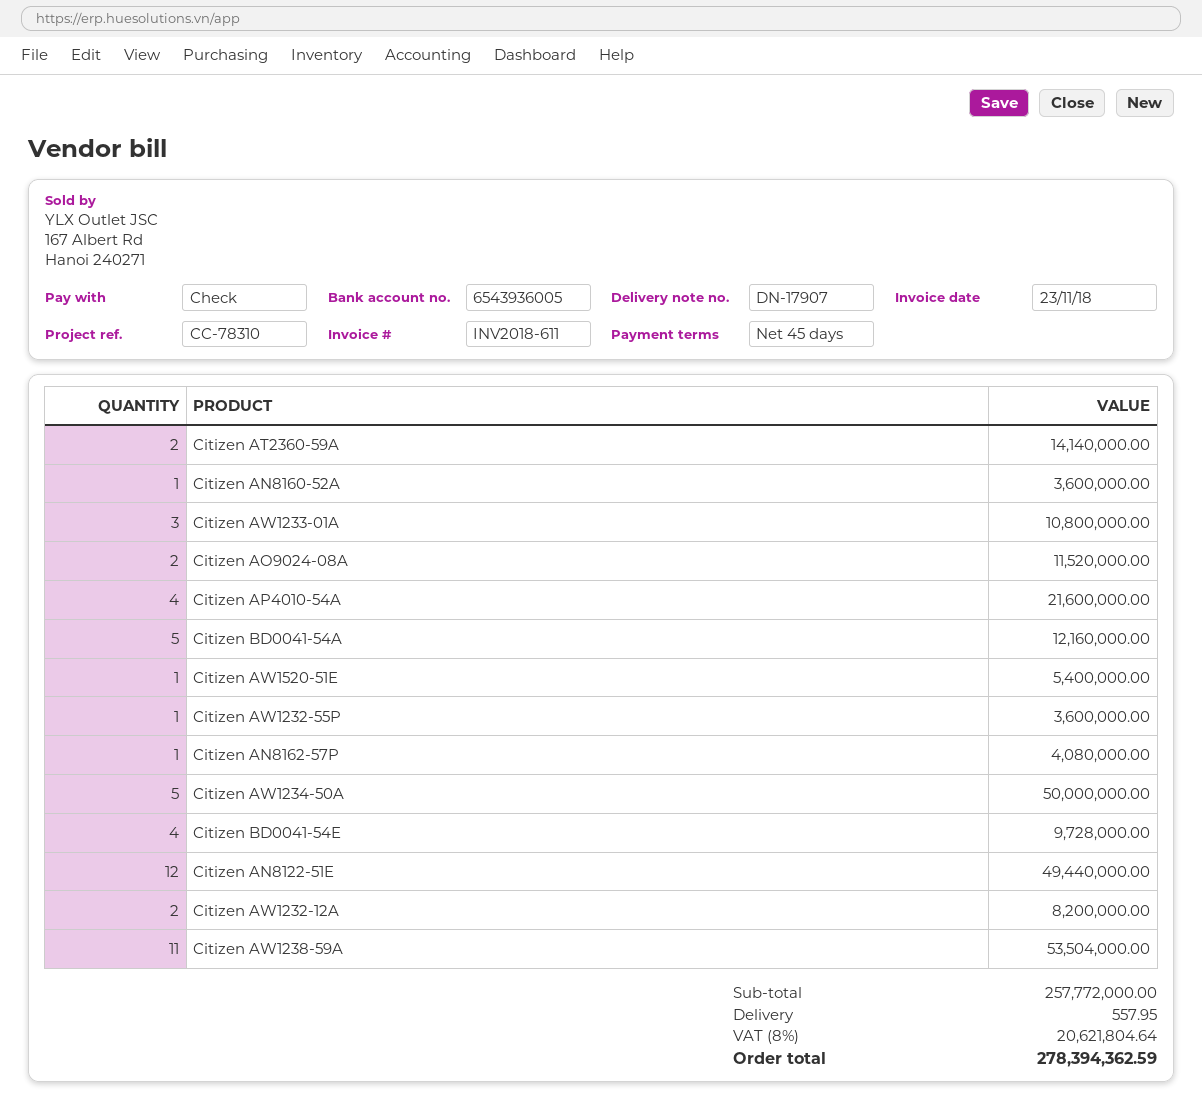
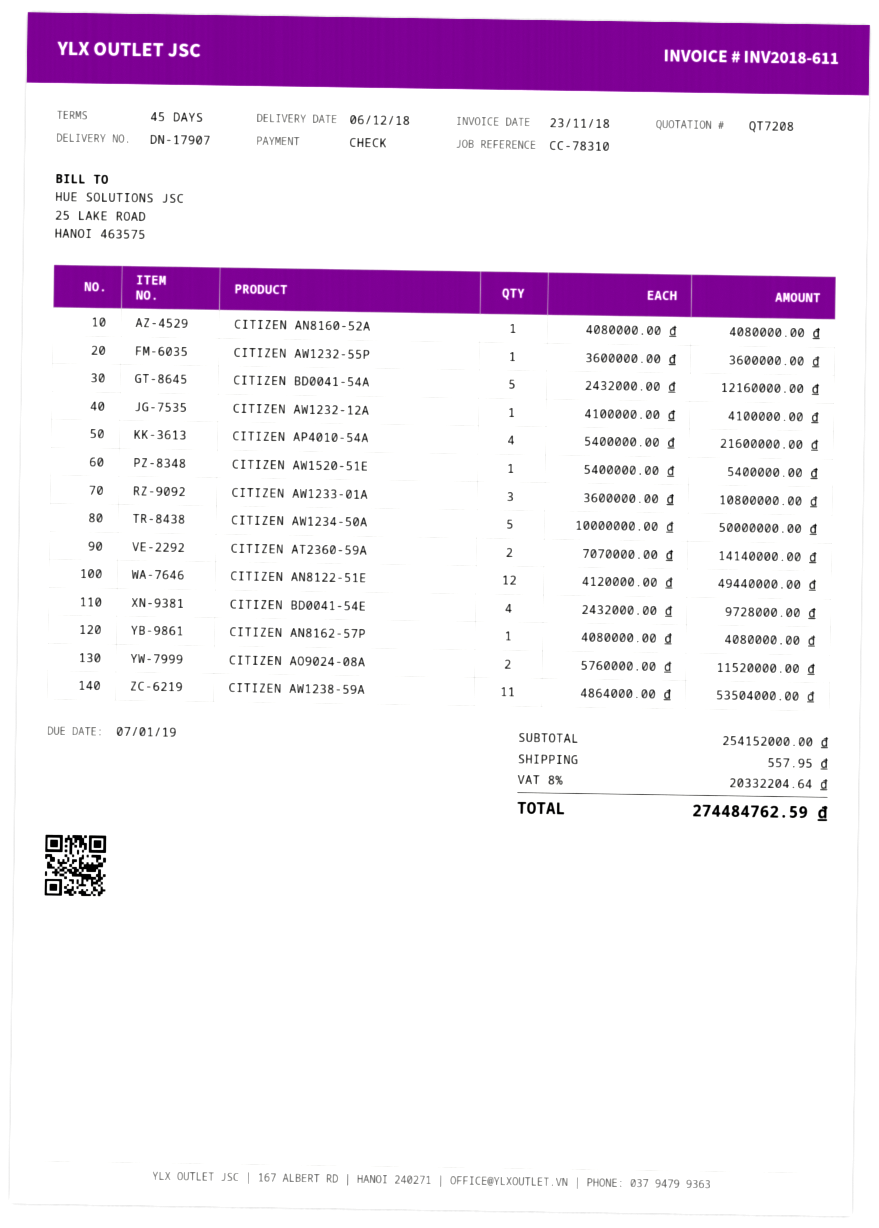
Citizen AN8160-52A: 1 for 3600000.00 -> 1 for 4080000.00
Citizen AW1232-12A: 2 for 8200000.00 -> 1 for 4100000.00
subtotal: 257772000.00 -> 254152000.00
tax: 8% = 20621804.64 -> 8% = 20332204.64
total: 278394362.59 -> 274484762.59

